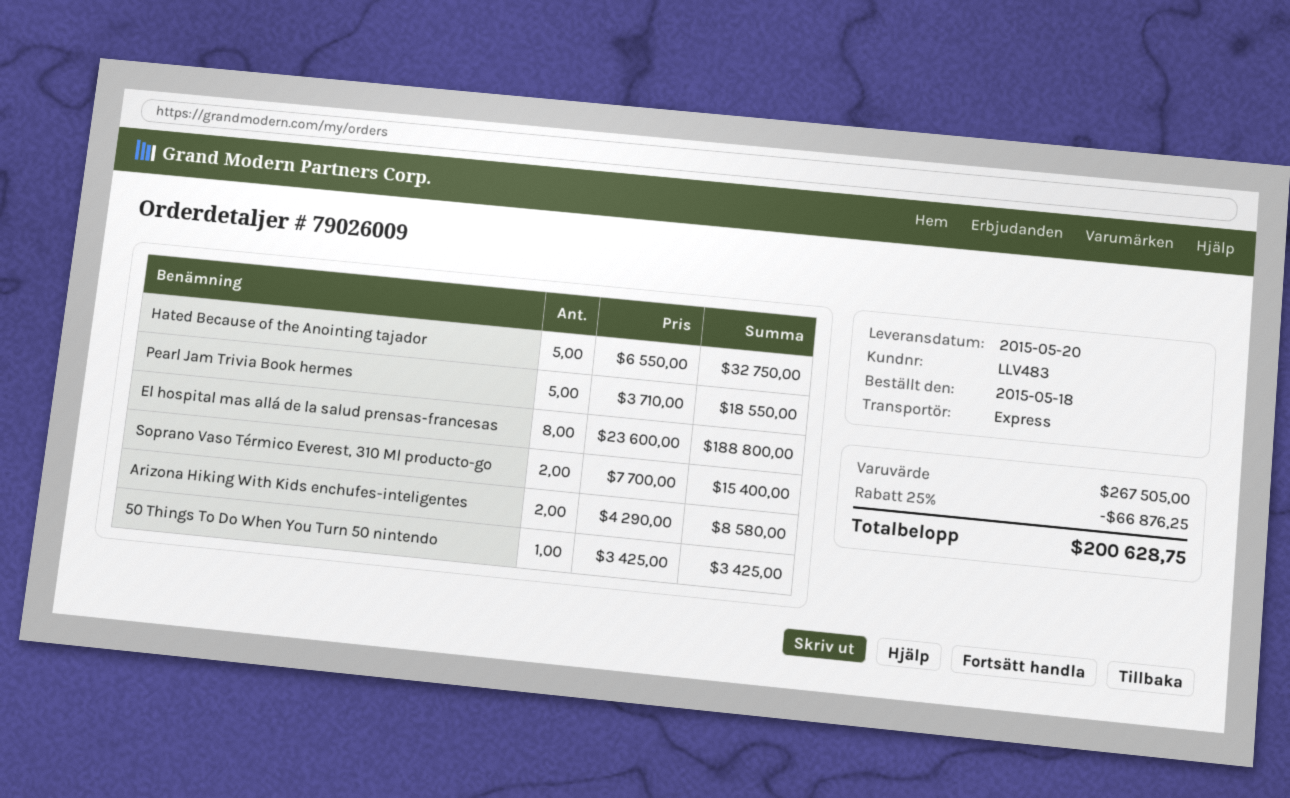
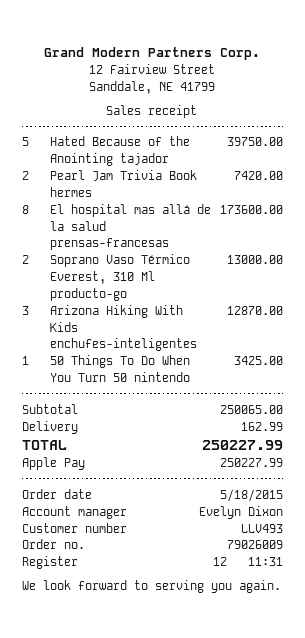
customer number: LLV483 -> LLV493
Hated Because of the Anointing tajador: 5 for 32750.00 -> 5 for 39750.00
Pearl Jam Trivia Book hermes: 5 for 18550.00 -> 2 for 7420.00
El hospital mas allá de la salud prensas-francesas: 8 for 188800.00 -> 8 for 173600.00
Soprano Vaso Térmico Everest, 310 Ml producto-go: 2 for 15400.00 -> 2 for 13000.00
Arizona Hiking With Kids enchufes-inteligentes: 2 for 8580.00 -> 3 for 12870.00
subtotal: 267505.00 -> 250065.00
discount: 25% = 66876.25 -> none
shipping: none -> 162.99
total: 200628.75 -> 250227.99

